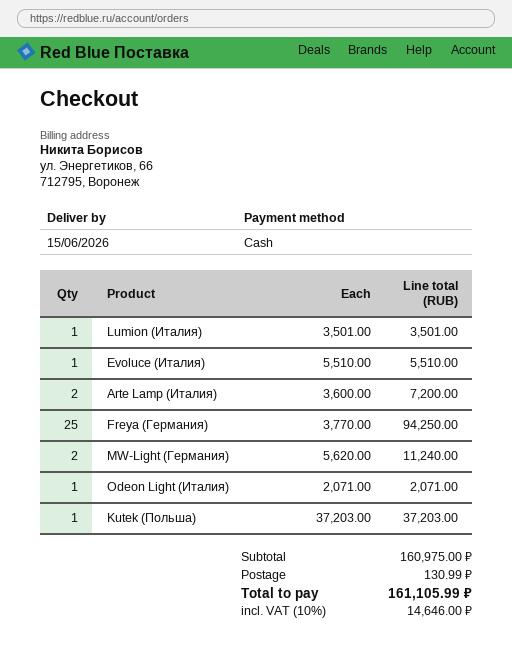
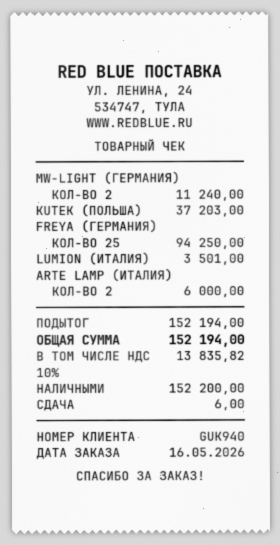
Evoluce (Италия): 1 for 5510.00 -> none
Arte Lamp (Италия): 2 for 7200.00 -> 2 for 6000.00
Odeon Light (Италия): 1 for 2071.00 -> none
subtotal: 160975.00 -> 152194.00
shipping: 130.99 -> none
tax: 10% = 14646.00 -> 10% = 13835.82
total: 161105.99 -> 152194.00

